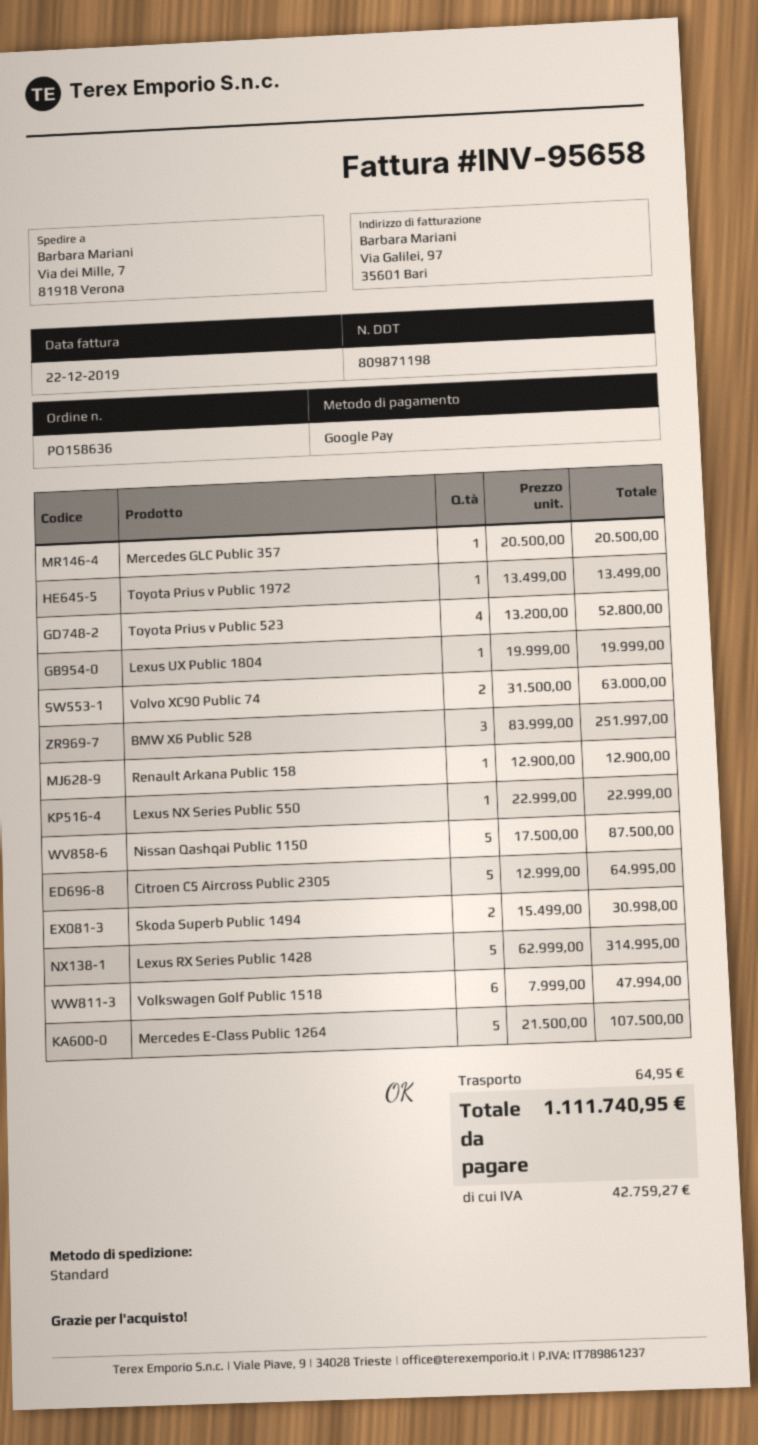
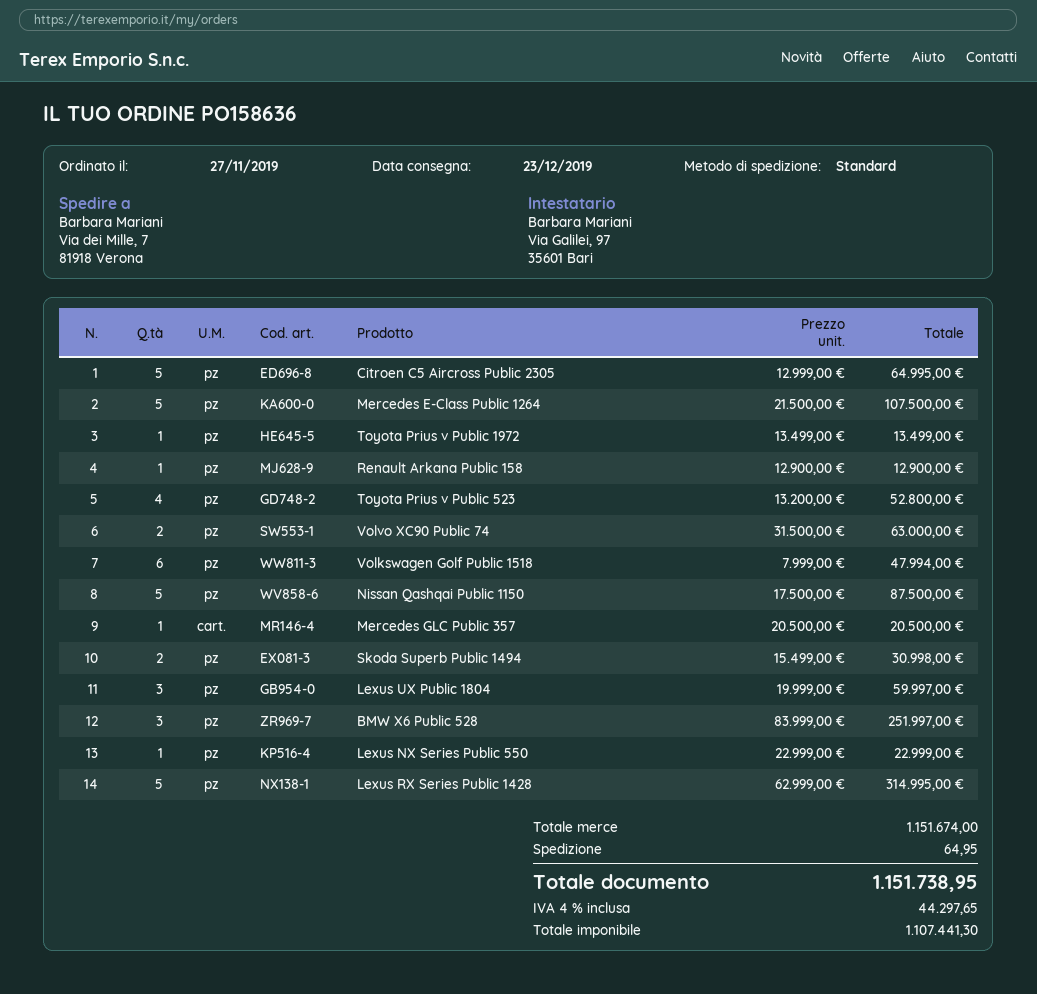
Lexus UX Public 1804: 1 x 19999.00 = 19999.00 -> 3 x 19999.00 = 59997.00
tax: 42759.27 -> 44297.65
total: 1111740.95 -> 1151738.95

